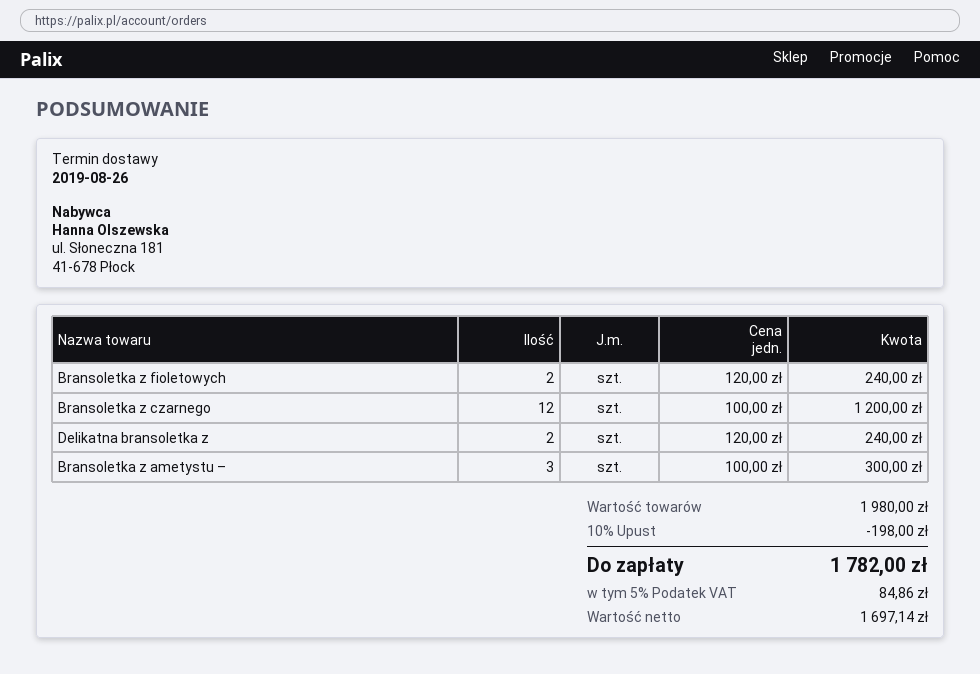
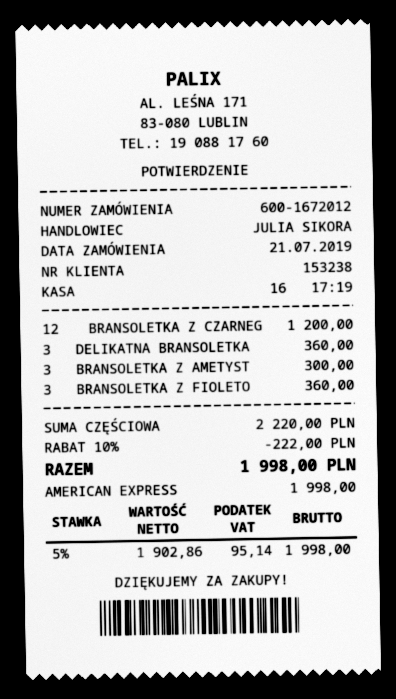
Bransoletka z fioletowych: 2 for 240.00 -> 3 for 360.00
Delikatna bransoletka z: 2 for 240.00 -> 3 for 360.00
subtotal: 1980.00 -> 2220.00
discount: 10% = 198.00 -> 10% = 222.00
net: 1697.14 -> 1902.86
tax: 5% = 84.86 -> 5% = 95.14
total: 1782.00 -> 1998.00

